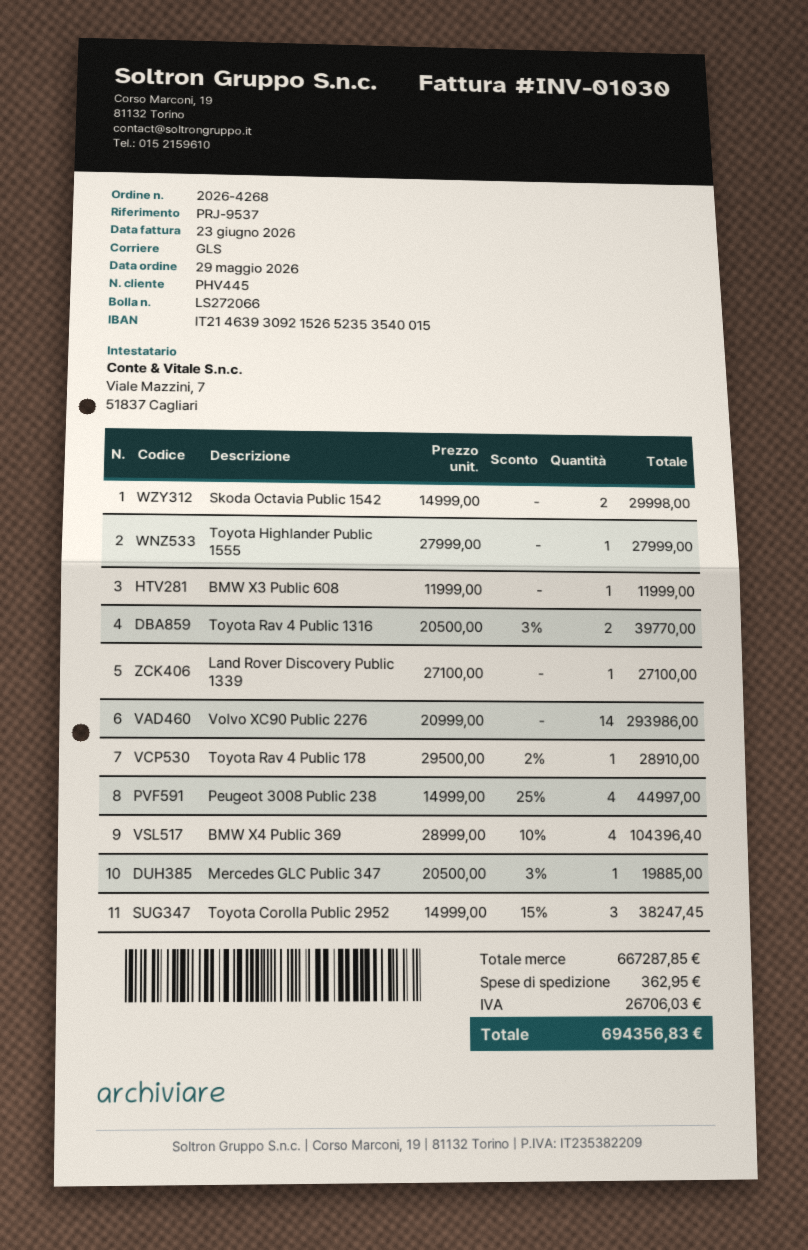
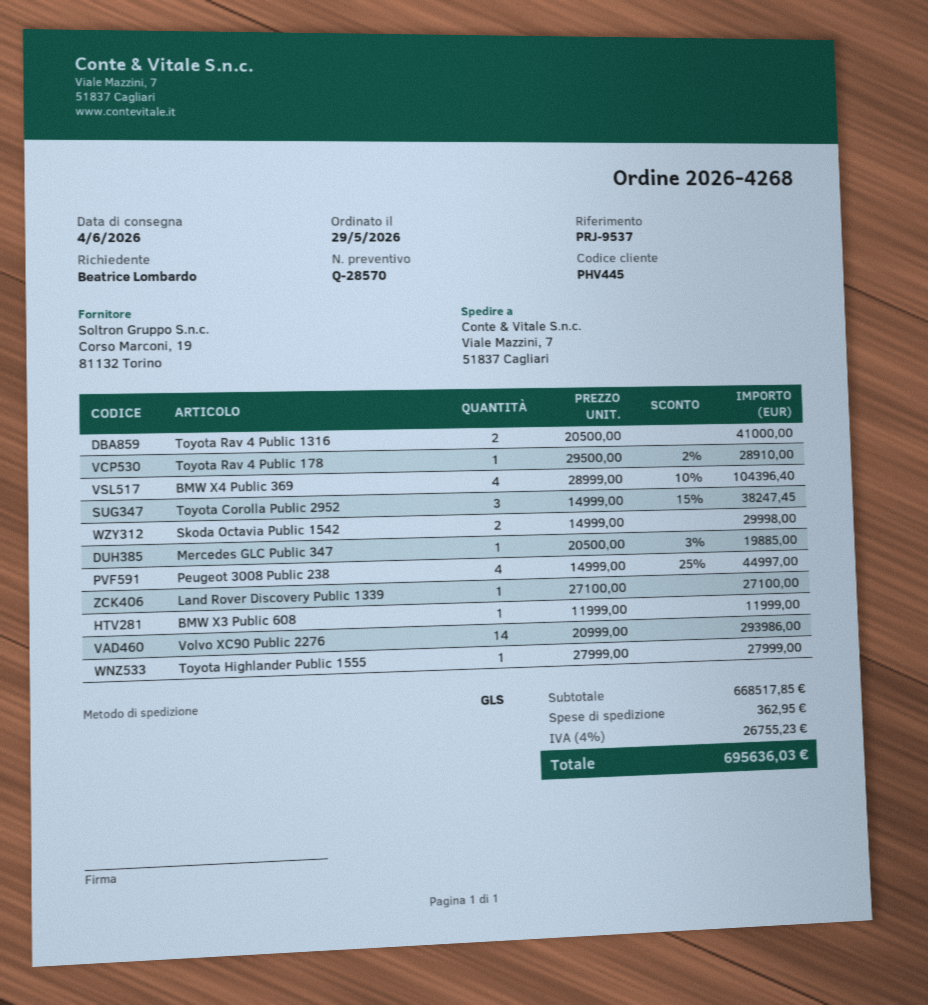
Toyota Rav 4 Public 1316: 2 x 20500.00 - 3% = 39770.00 -> 2 x 20500.00 = 41000.00
subtotal: 667287.85 -> 668517.85
tax: 26706.03 -> 26755.23
total: 694356.83 -> 695636.03

